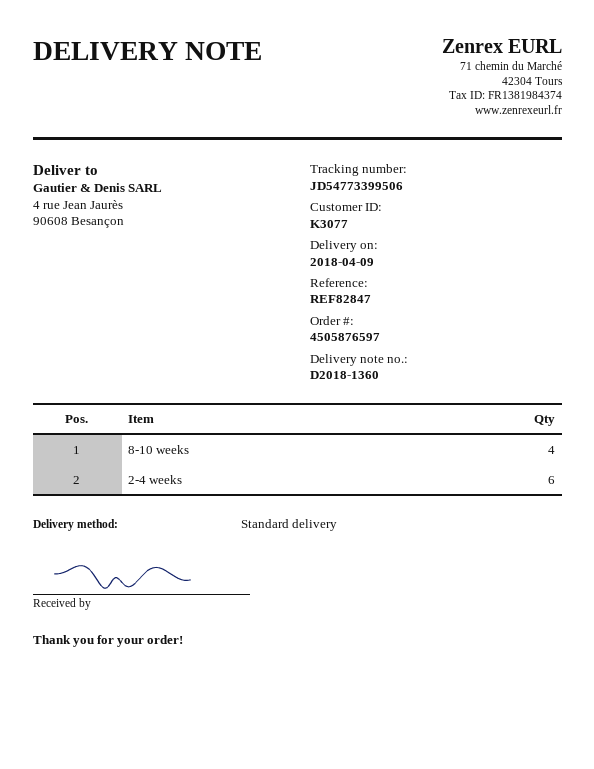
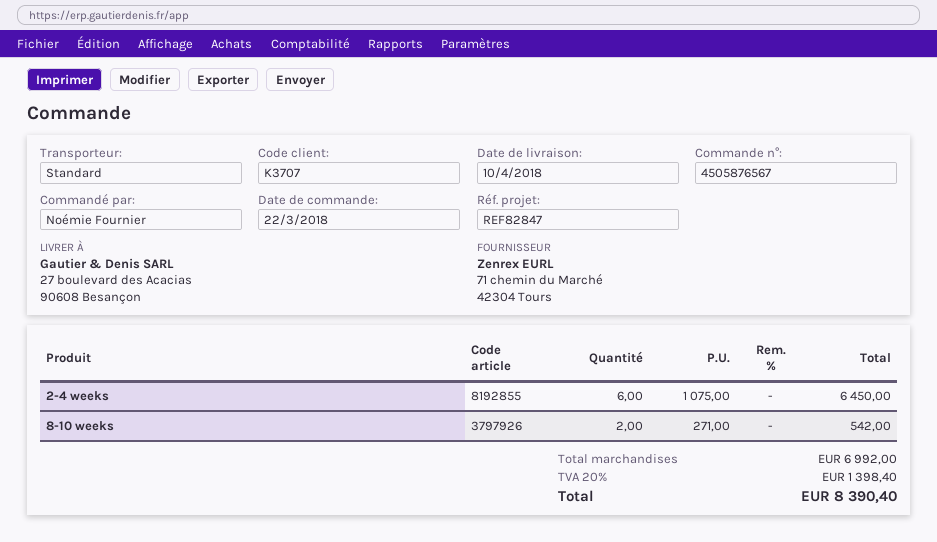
order number: 4505876597 -> 4505876567
delivery date: 2018-04-09 -> 2018-04-10
customer number: K3077 -> K3707
ship to: 4 rue Jean Jaurès, 90608 Besançon -> 27 boulevard des Acacias, 90608 Besançon
8-10 weeks: 4 -> 2

